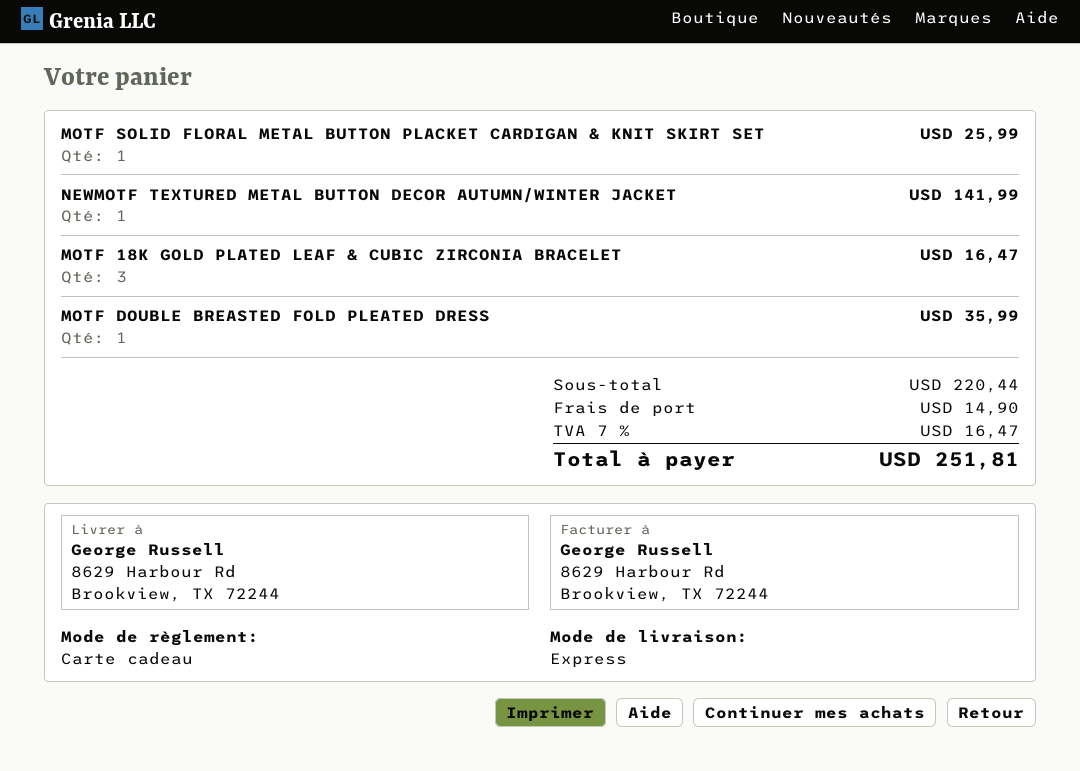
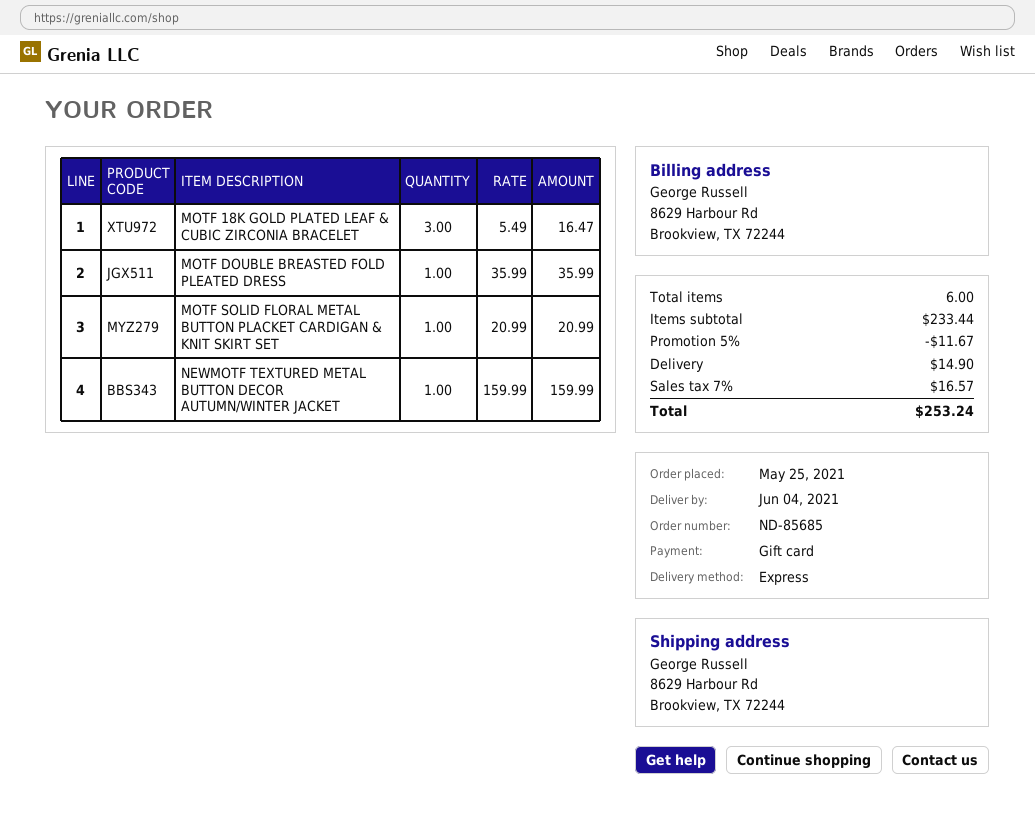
MOTF SOLID FLORAL METAL BUTTON PLACKET CARDIGAN & KNIT SKIRT SET: 1 for 25.99 -> 1 for 20.99
NEWMOTF TEXTURED METAL BUTTON DECOR AUTUMN/WINTER JACKET: 1 for 141.99 -> 1 for 159.99
subtotal: 220.44 -> 233.44
discount: none -> 5% = 11.67
tax: 7% = 16.47 -> 7% = 16.57
total: 251.81 -> 253.24

